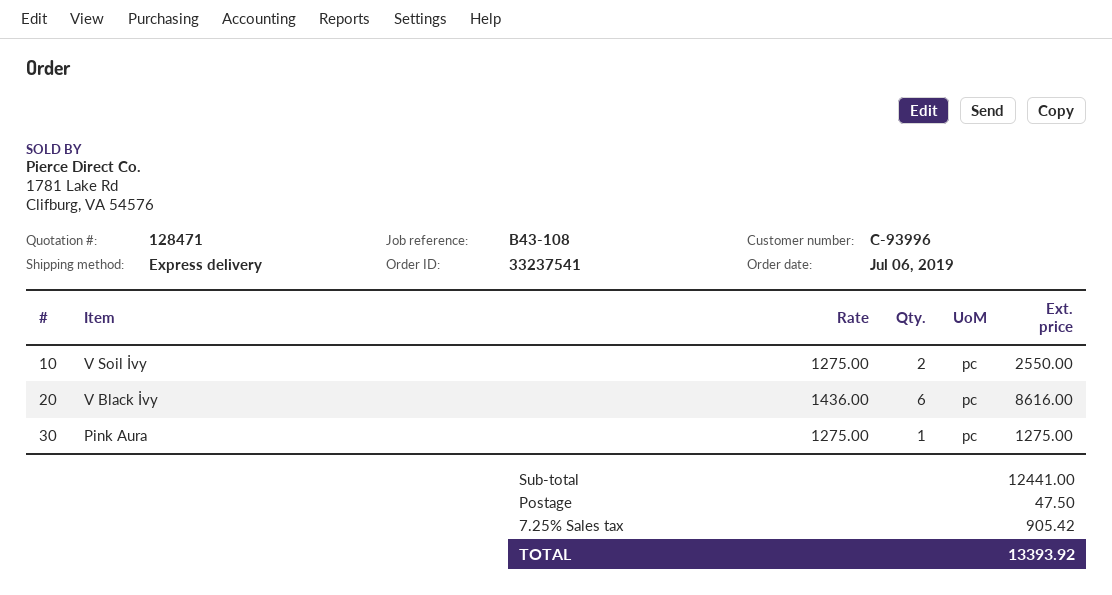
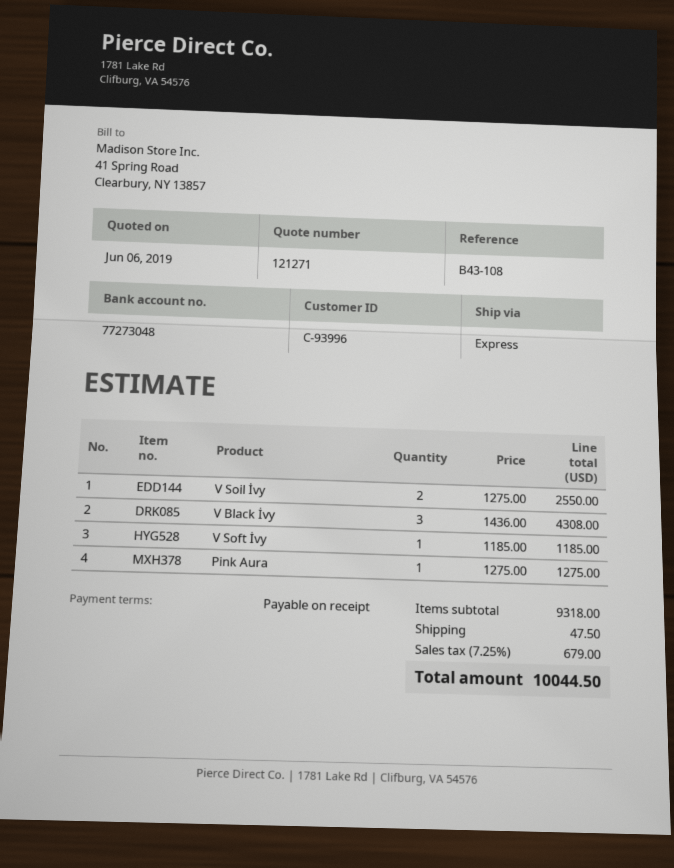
quote number: 128471 -> 121271
V Black İvy: 6 x 1436.00 = 8616.00 -> 3 x 1436.00 = 4308.00
V Soft İvy: none -> 1 x 1185.00 = 1185.00
subtotal: 12441.00 -> 9318.00
tax: 7.25% = 905.42 -> 7.25% = 679.00
total: 13393.92 -> 10044.50

